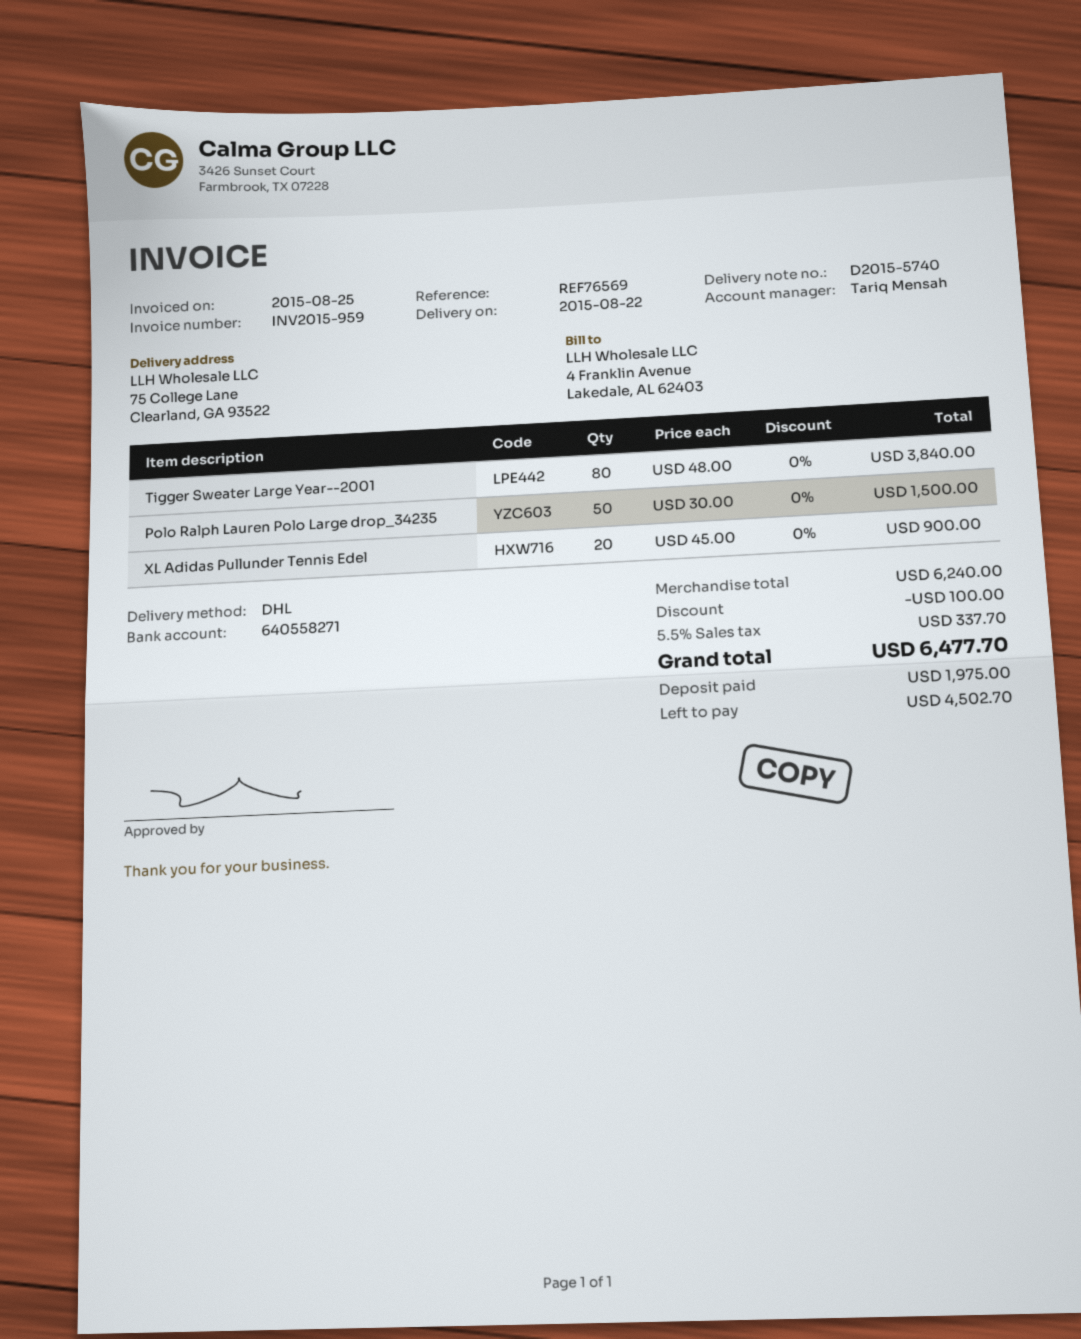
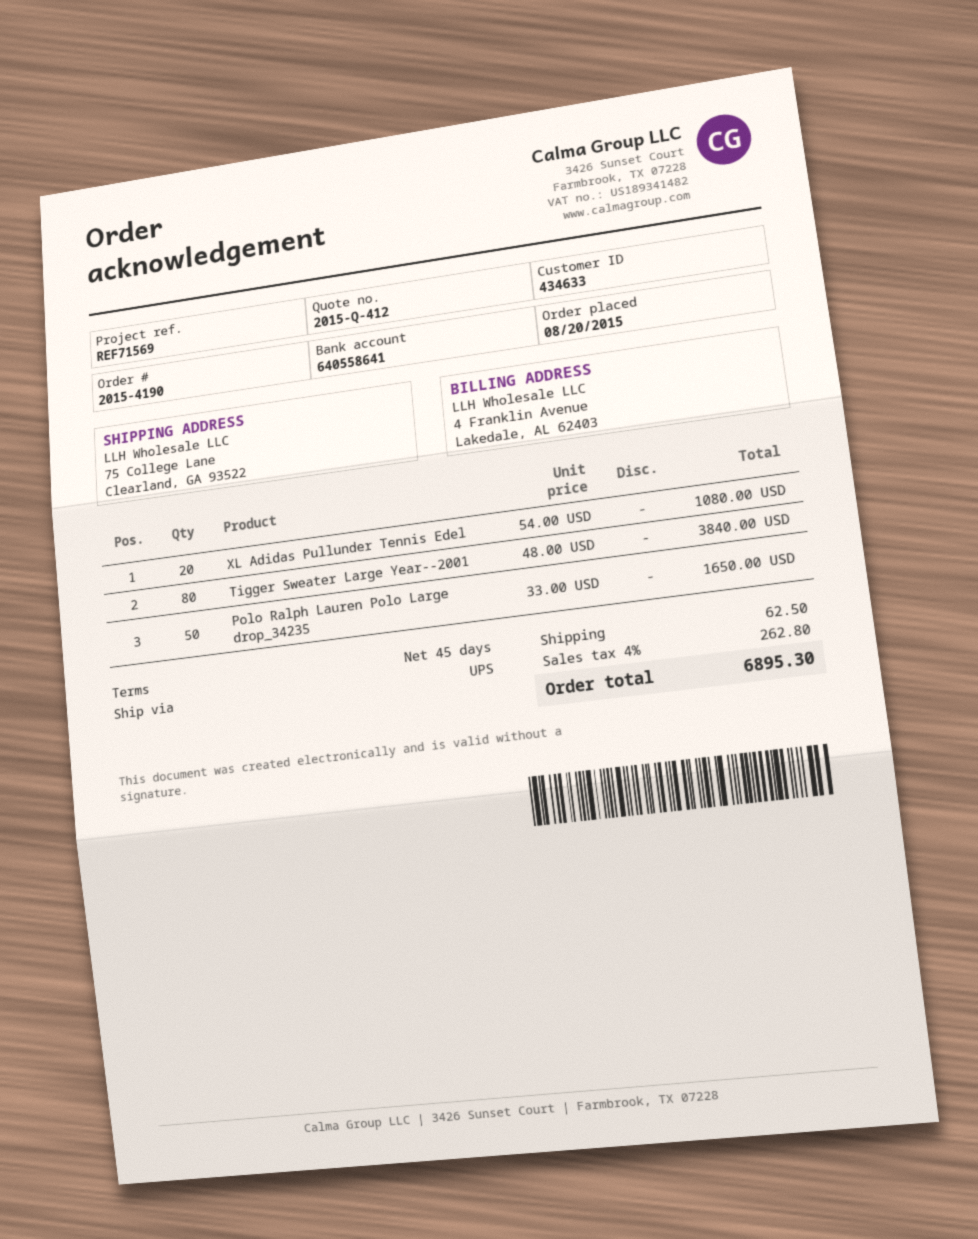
reference: REF76569 -> REF71569
bank account: 640558271 -> 640558641
shipping method: DHL -> UPS
Polo Ralph Lauren Polo Large drop_34235: 50 x 30.00 = 1500.00 -> 50 x 33.00 = 1650.00
XL Adidas Pullunder Tennis Edel: 20 x 45.00 = 900.00 -> 20 x 54.00 = 1080.00
discount: 100.00 -> none
shipping: none -> 62.50
tax: 5.5% = 337.70 -> 4% = 262.80
total: 6477.70 -> 6895.30

